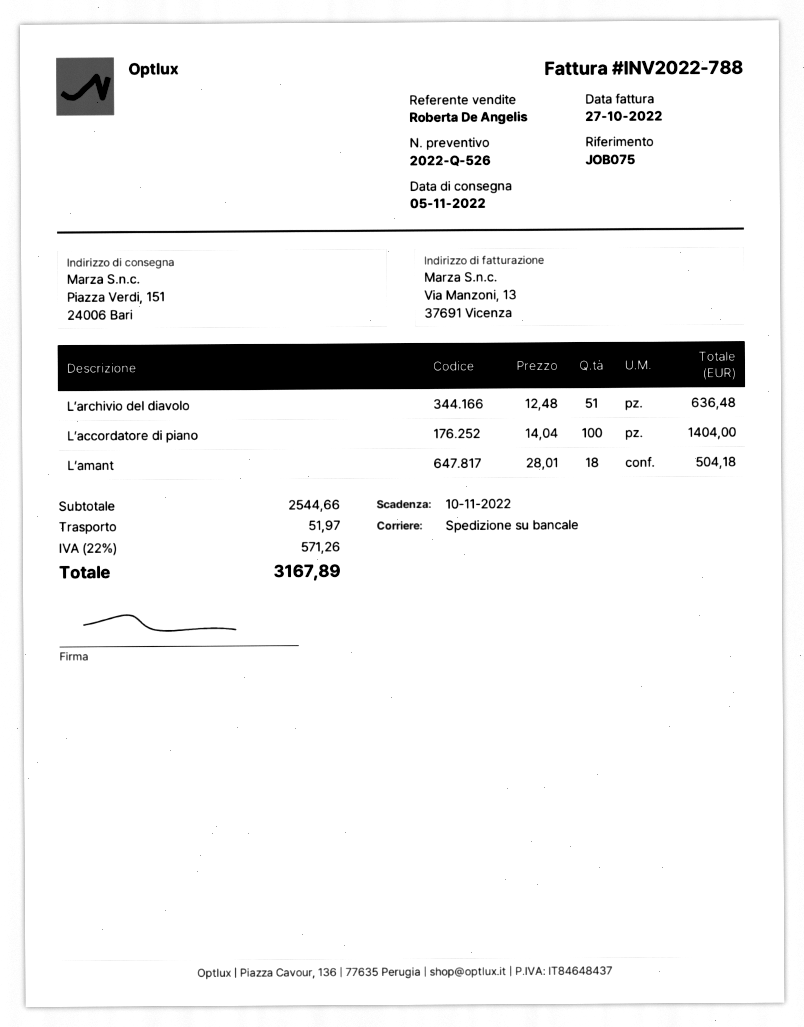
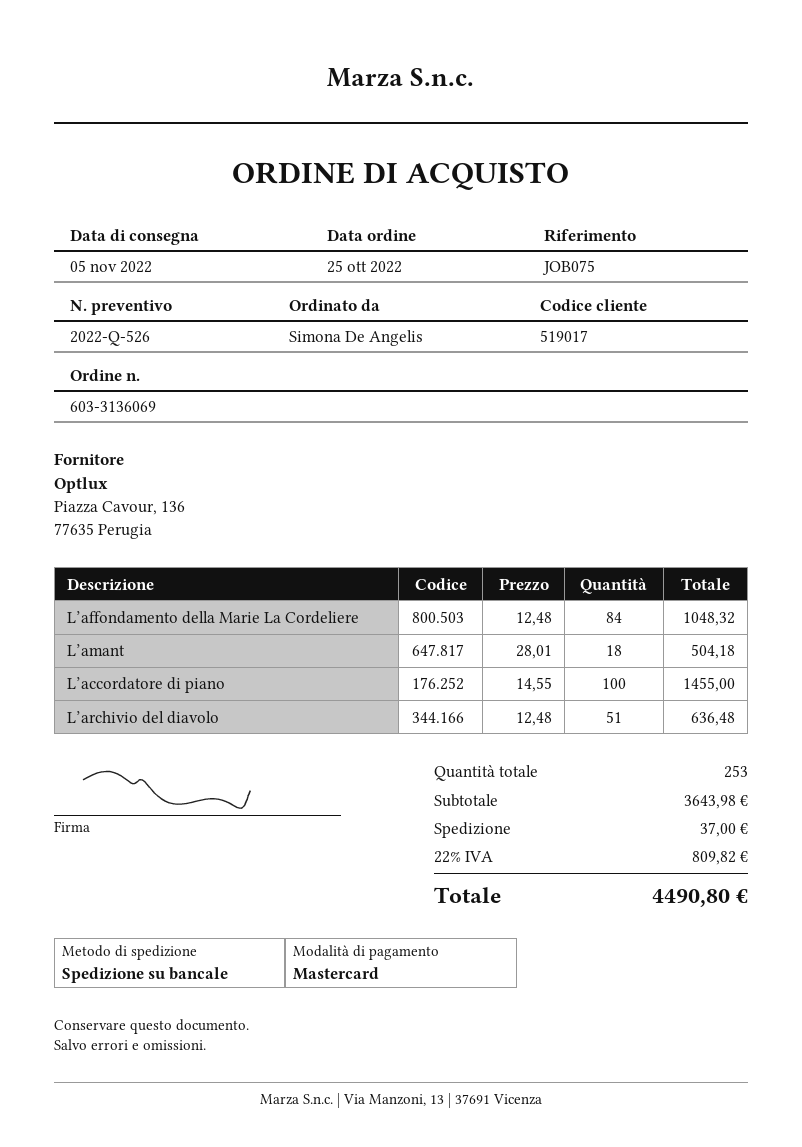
L’accordatore di piano: 100 x 14.04 = 1404.00 -> 100 x 14.55 = 1455.00
L’affondamento della Marie La Cordeliere: none -> 84 x 12.48 = 1048.32
subtotal: 2544.66 -> 3643.98
shipping: 51.97 -> 37.00
tax: 22% = 571.26 -> 22% = 809.82
total: 3167.89 -> 4490.80

